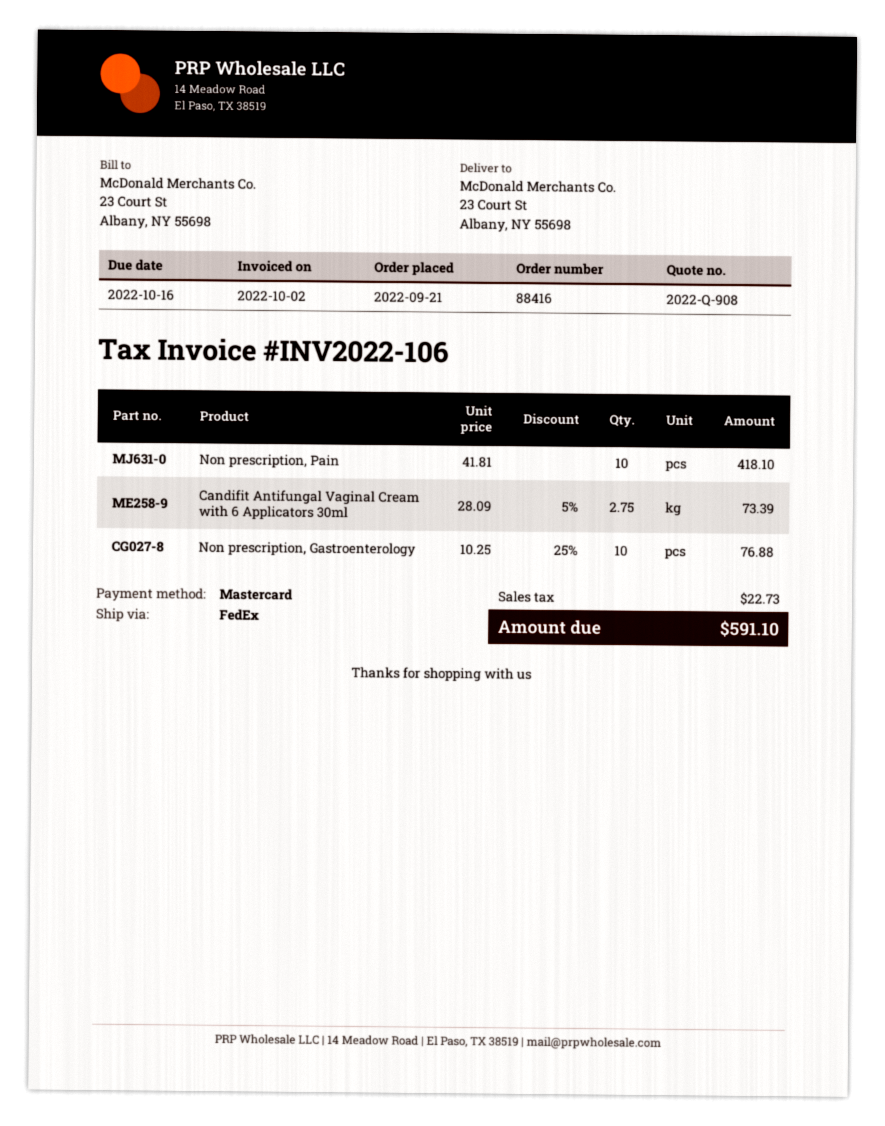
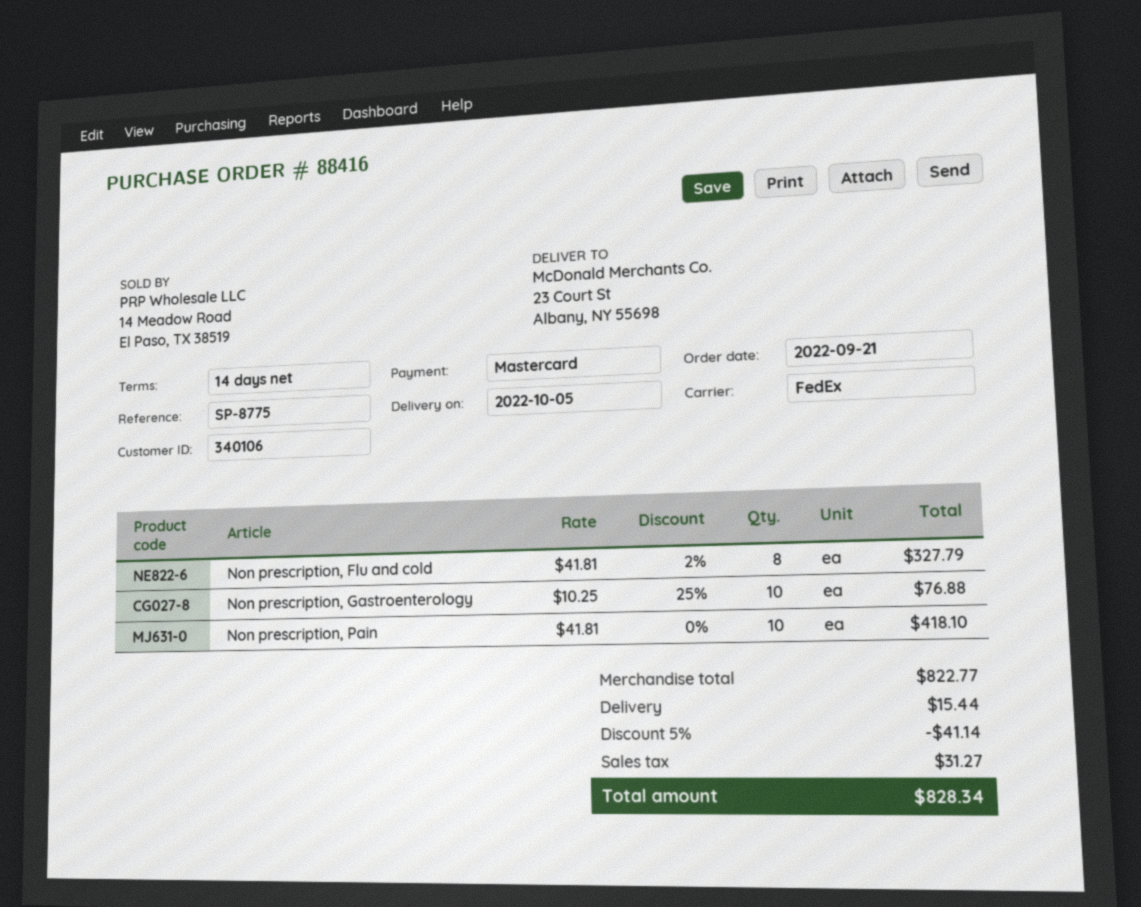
Candifit Antifungal Vaginal Cream with 6 Applicators 30ml: 2.75 x 28.09 - 5% = 73.39 -> none
Non prescription, Flu and cold: none -> 8 x 41.81 - 2% = 327.79
discount: none -> 5% = 41.14
shipping: none -> 15.44
tax: 22.73 -> 31.27
total: 591.10 -> 828.34

